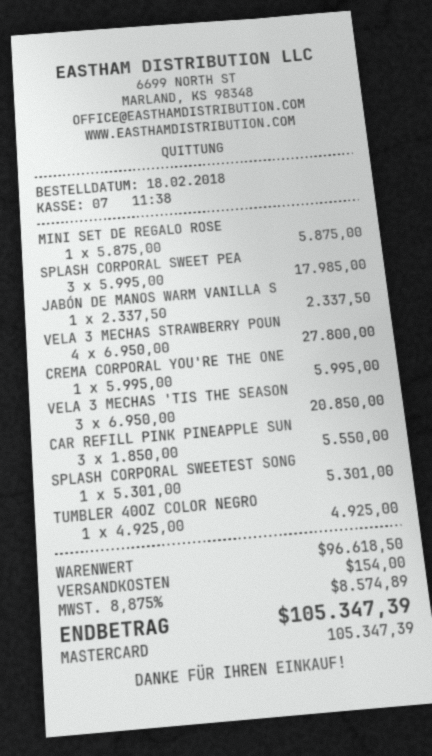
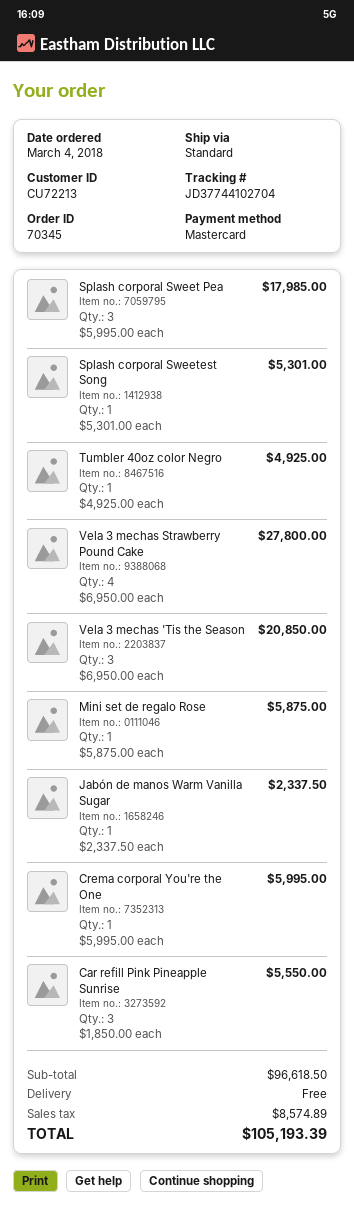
order date: 2018-02-18 -> 2018-03-04
shipping: 154.00 -> 0.00
total: 105347.39 -> 105193.39

